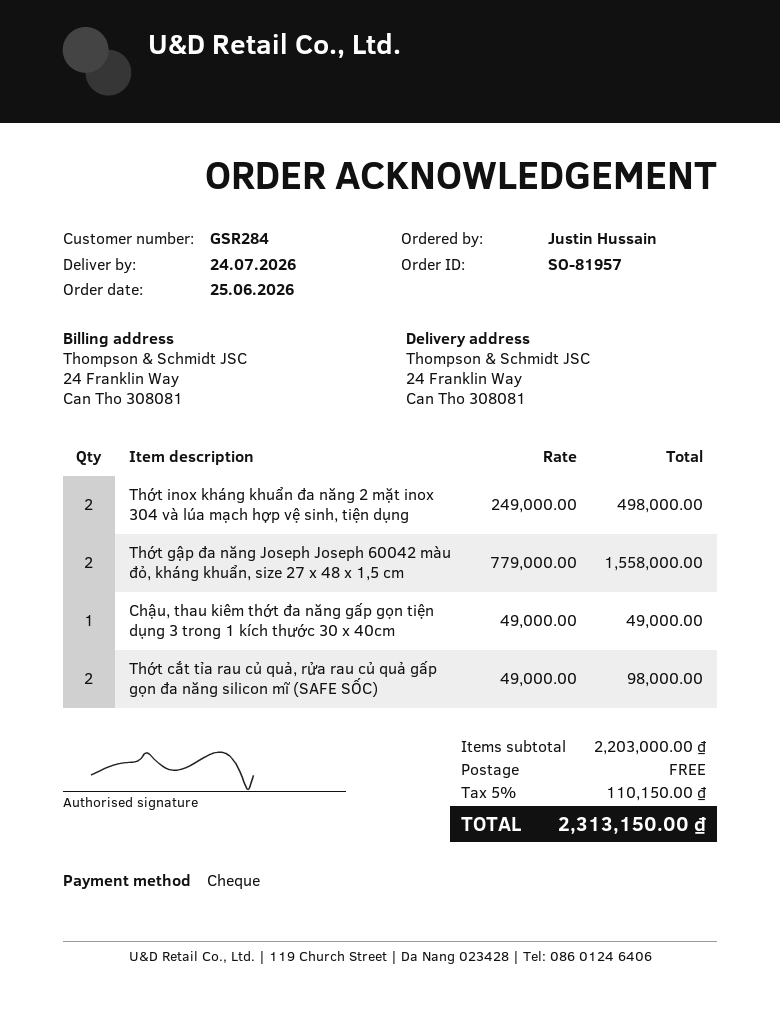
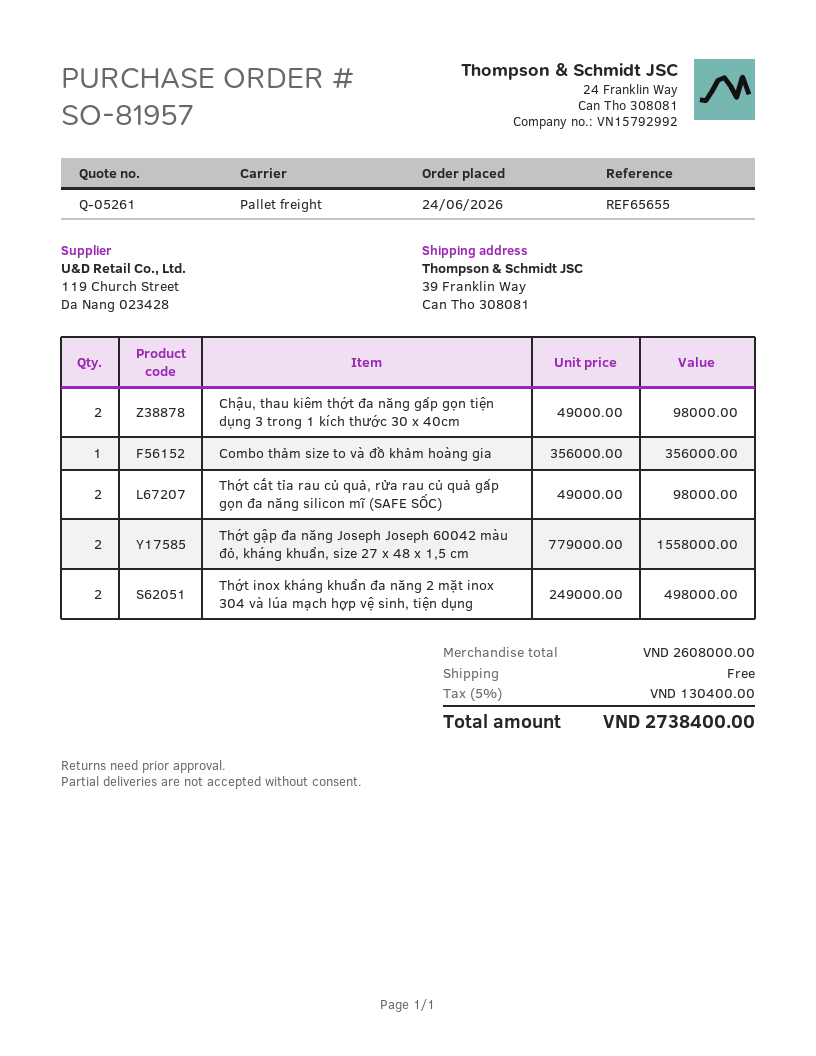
order date: 2026-06-25 -> 2026-06-24
ship to: 24 Franklin Way, Can Tho 308081 -> 39 Franklin Way, Can Tho 308081
Chậu, thau kiêm thớt đa năng gấp gọn tiện dụng 3 trong 1 kích thước 30 x 40cm: 1 x 49000.00 = 49000.00 -> 2 x 49000.00 = 98000.00
Combo thảm size to và đồ khảm hoàng gia: none -> 1 x 356000.00 = 356000.00
subtotal: 2203000.00 -> 2608000.00
tax: 5% = 110150.00 -> 5% = 130400.00
total: 2313150.00 -> 2738400.00

